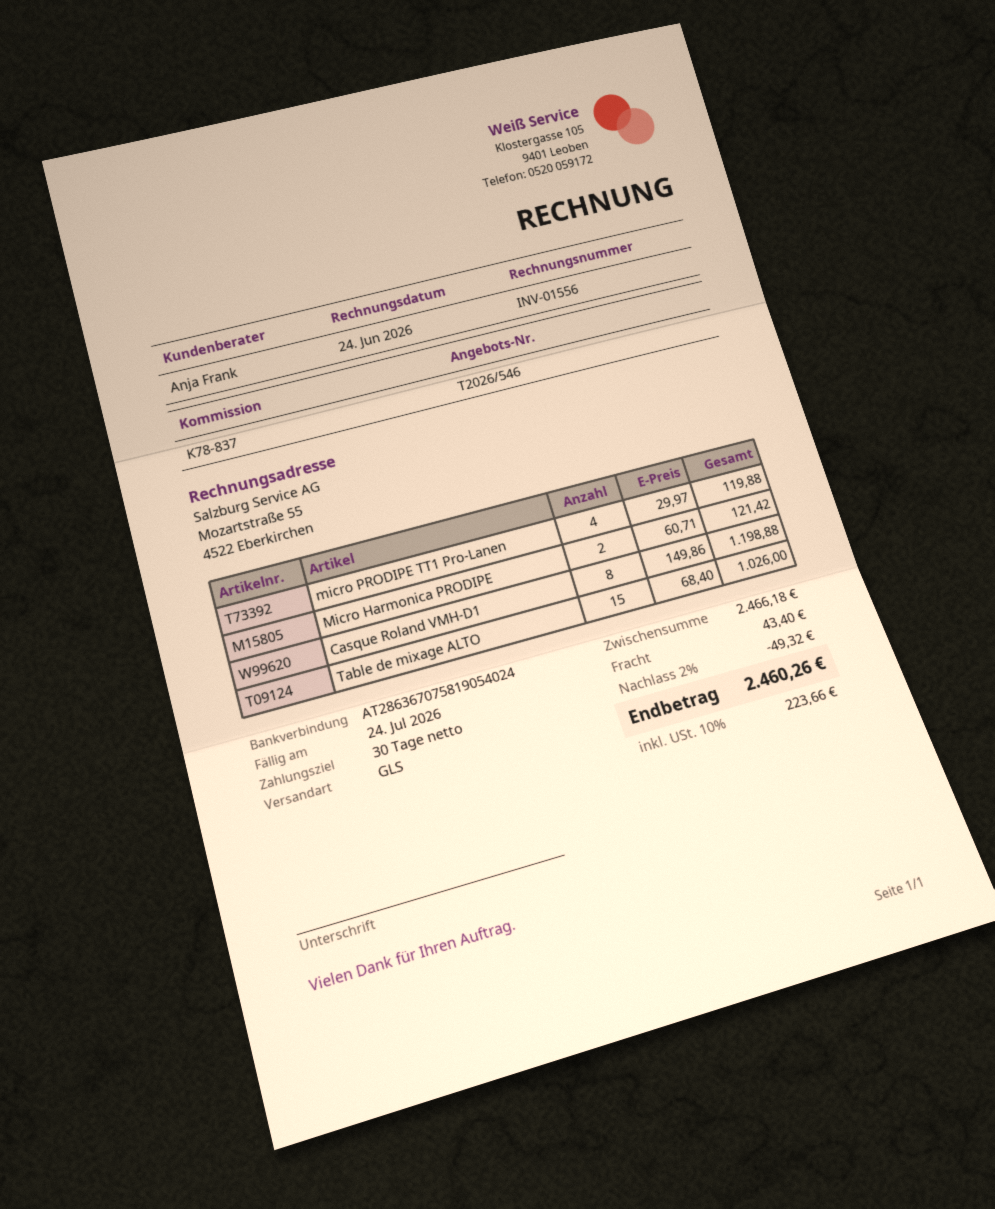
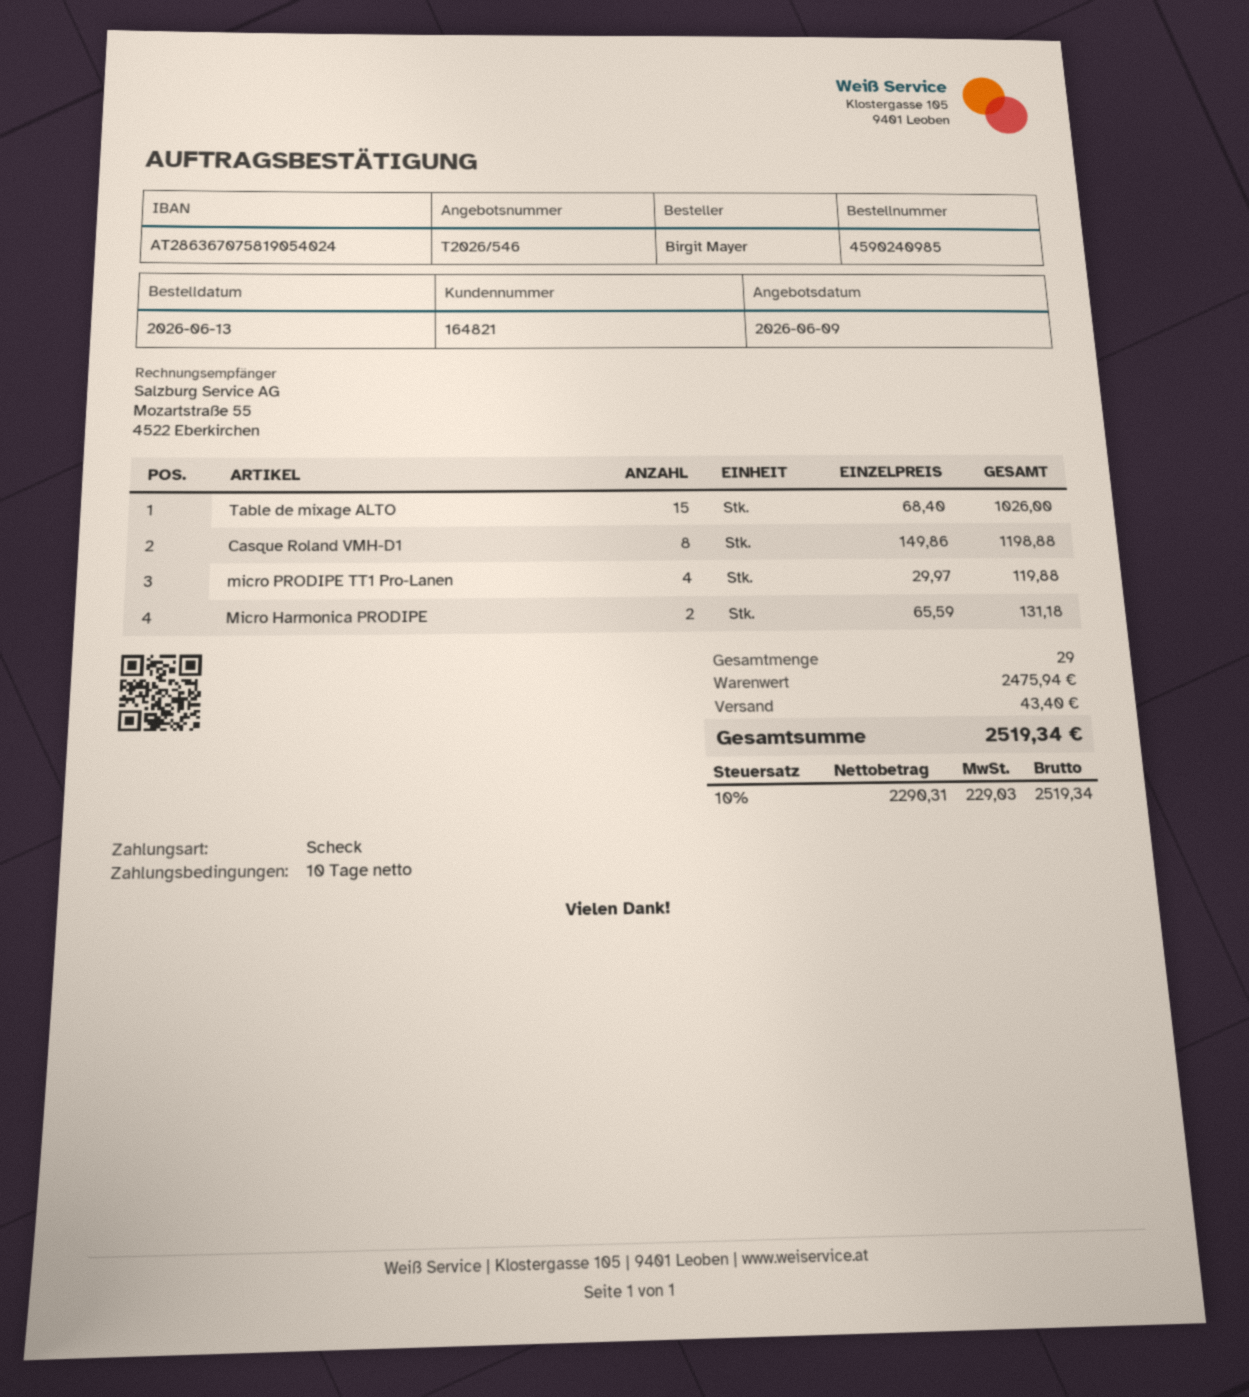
payment terms: 30 days -> 10 days
Micro Harmonica PRODIPE: 2 x 60.71 = 121.42 -> 2 x 65.59 = 131.18
subtotal: 2466.18 -> 2475.94
discount: 2% = 49.32 -> none
tax: 10% = 223.66 -> 10% = 229.03
total: 2460.26 -> 2519.34

